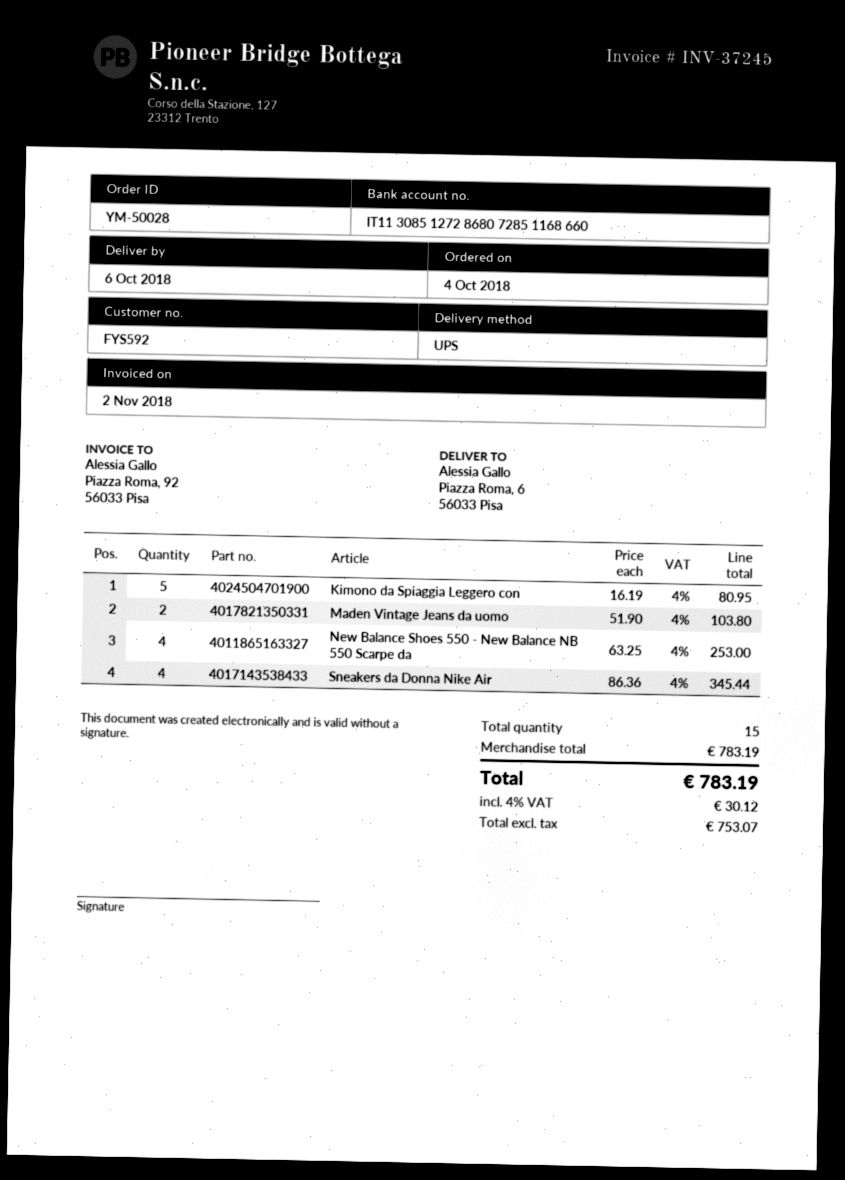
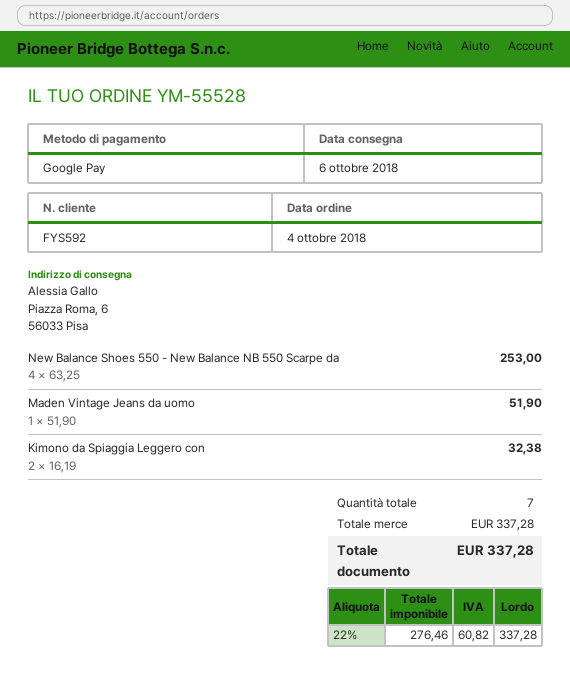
order number: YM-50028 -> YM-55528
Kimono da Spiaggia Leggero con: 5 x 16.19 = 80.95 -> 2 x 16.19 = 32.38
Maden Vintage Jeans da uomo: 2 x 51.90 = 103.80 -> 1 x 51.90 = 51.90
Sneakers da Donna Nike Air: 4 x 86.36 = 345.44 -> none
total quantity: 15 -> 7
subtotal: 783.19 -> 337.28
net: 753.07 -> 276.46
tax: 4% = 30.12 -> 22% = 60.82
total: 783.19 -> 337.28

